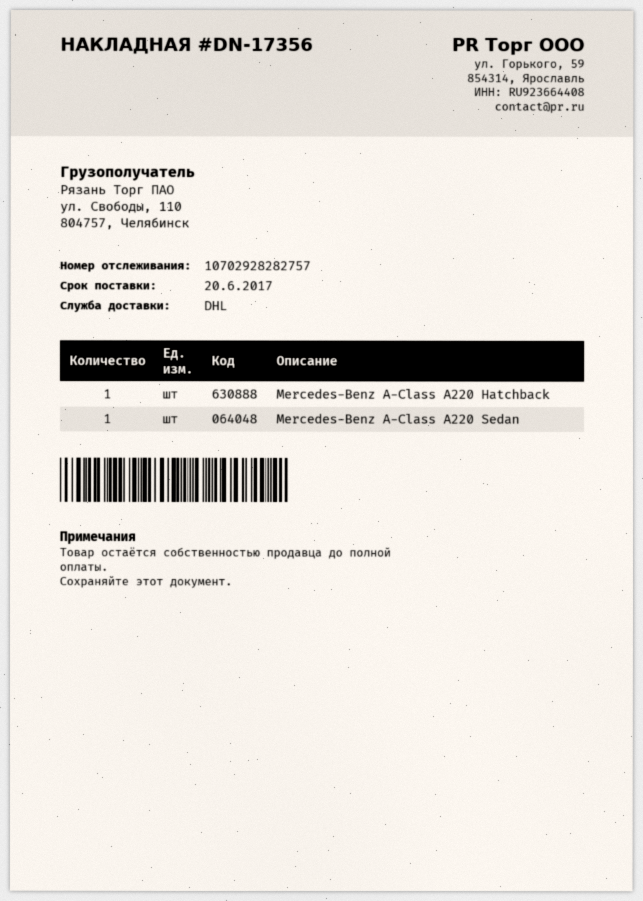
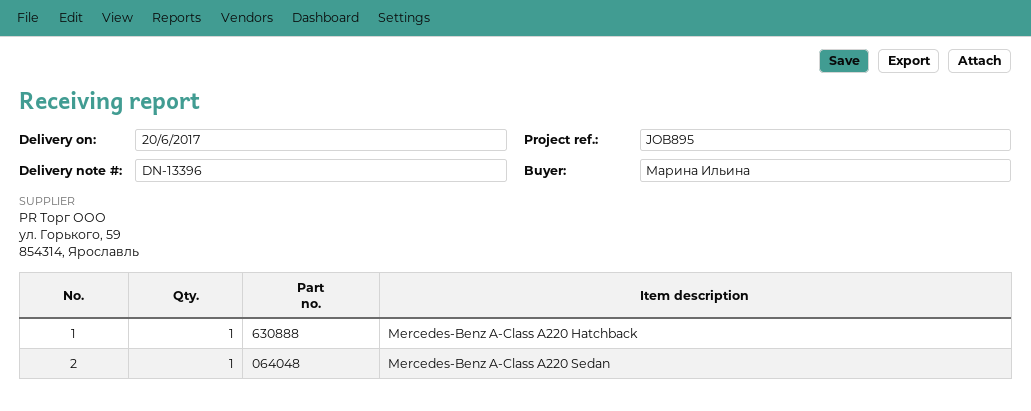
delivery note number: DN-17356 -> DN-13396

